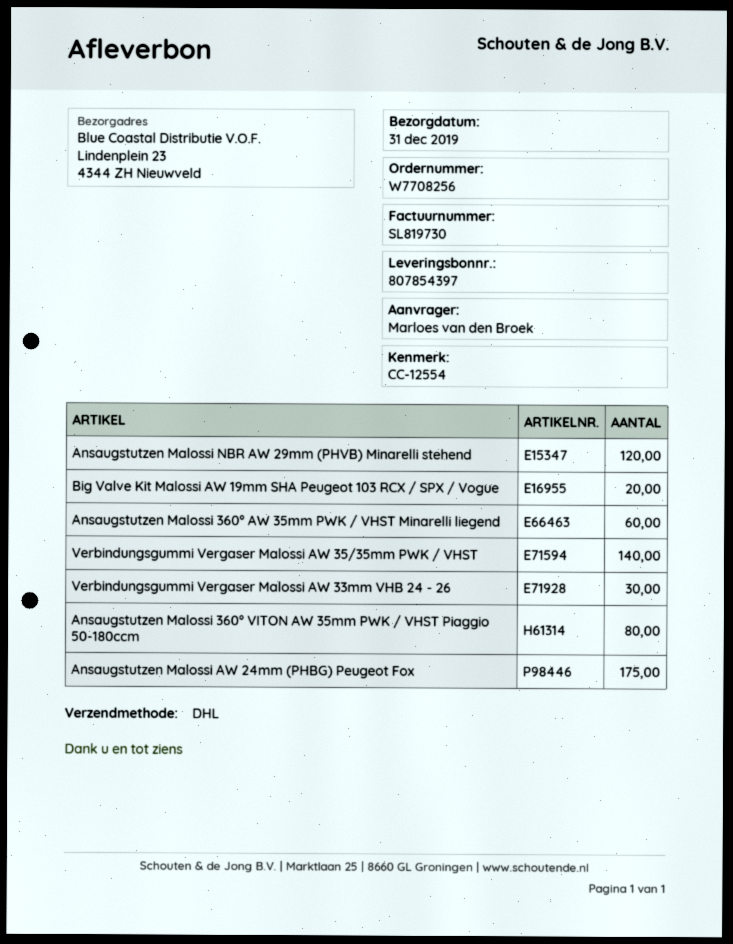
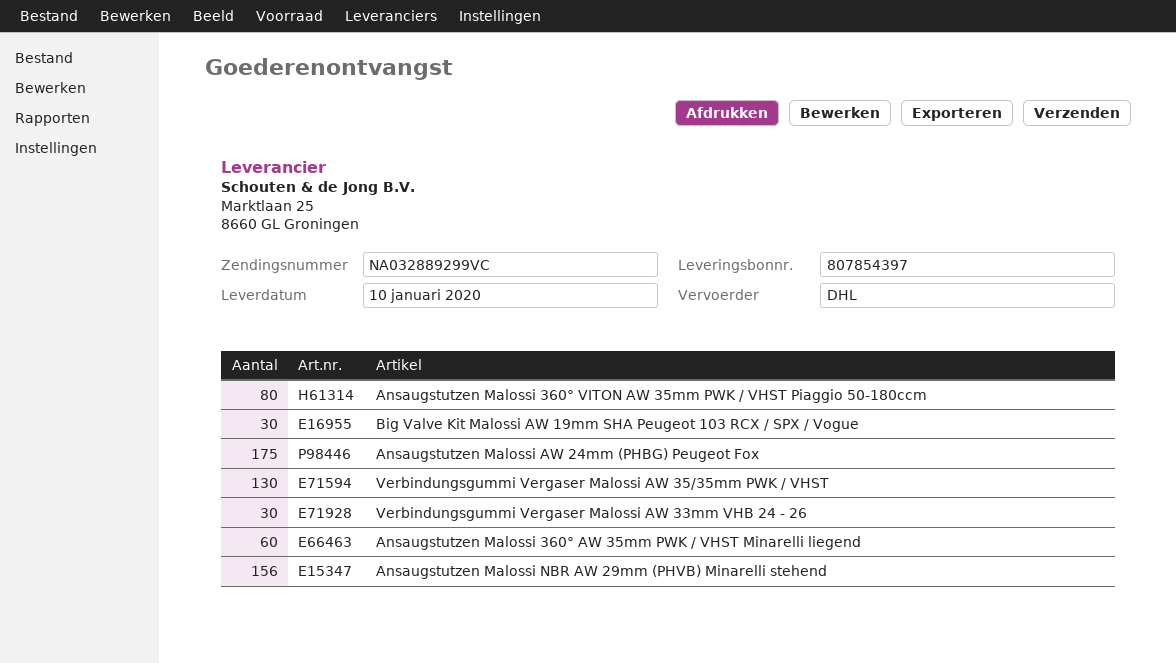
delivery date: 2019-12-31 -> 2020-01-10
Ansaugstutzen Malossi NBR AW 29mm (PHVB) Minarelli stehend: 120 -> 156
Big Valve Kit Malossi AW 19mm SHA Peugeot 103 RCX / SPX / Vogue: 20 -> 30
Verbindungsgummi Vergaser Malossi AW 35/35mm PWK / VHST: 140 -> 130

